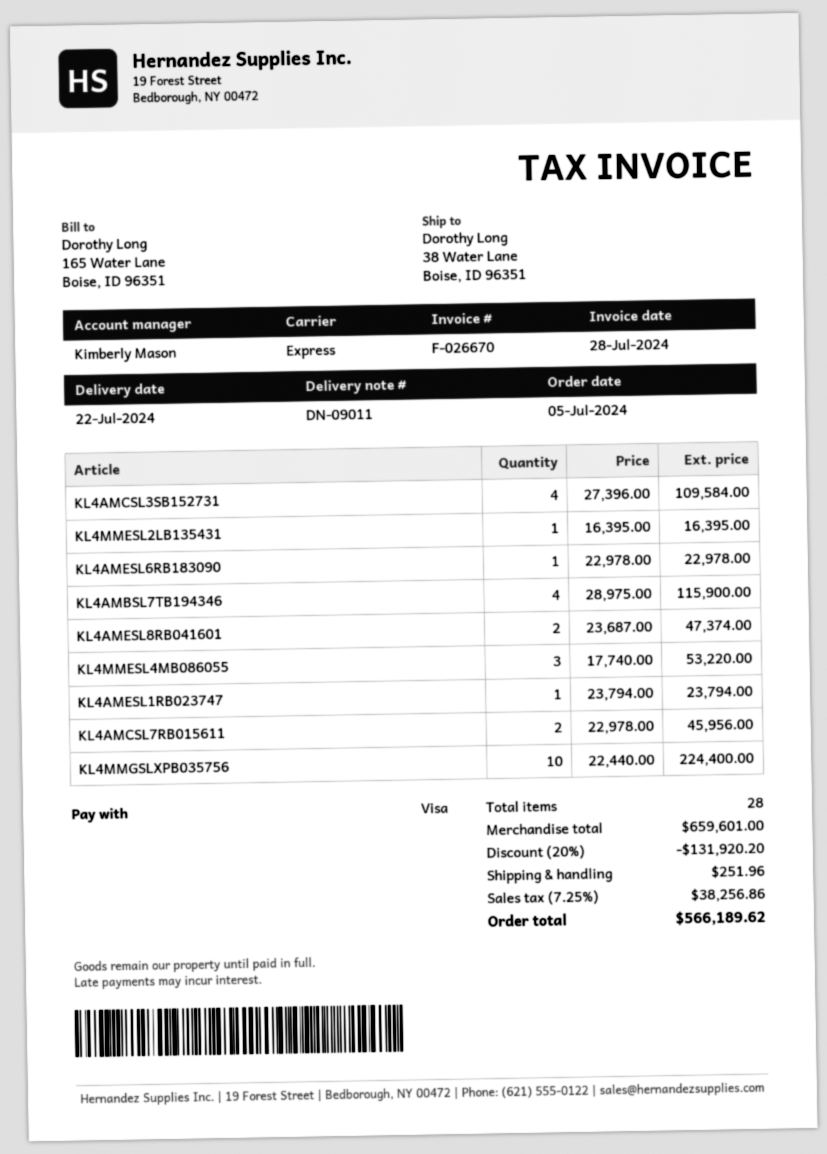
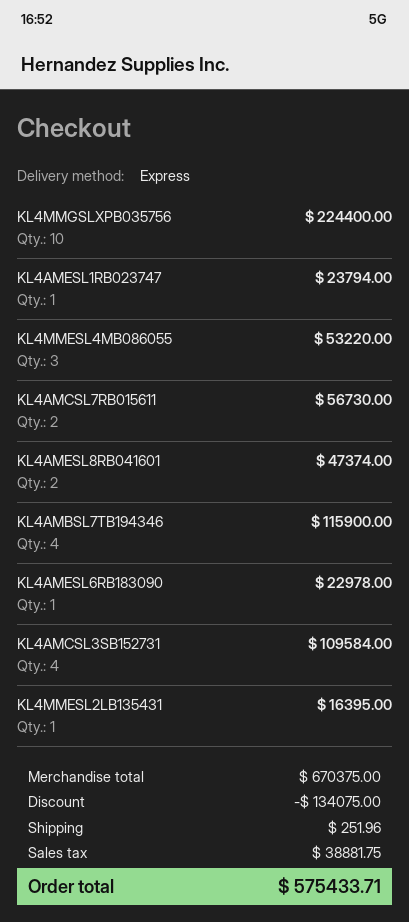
KL4AMCSL7RB015611: 2 for 45956.00 -> 2 for 56730.00
subtotal: 659601.00 -> 670375.00
discount: 131920.20 -> 134075.00
tax: 38256.86 -> 38881.75
total: 566189.62 -> 575433.71

